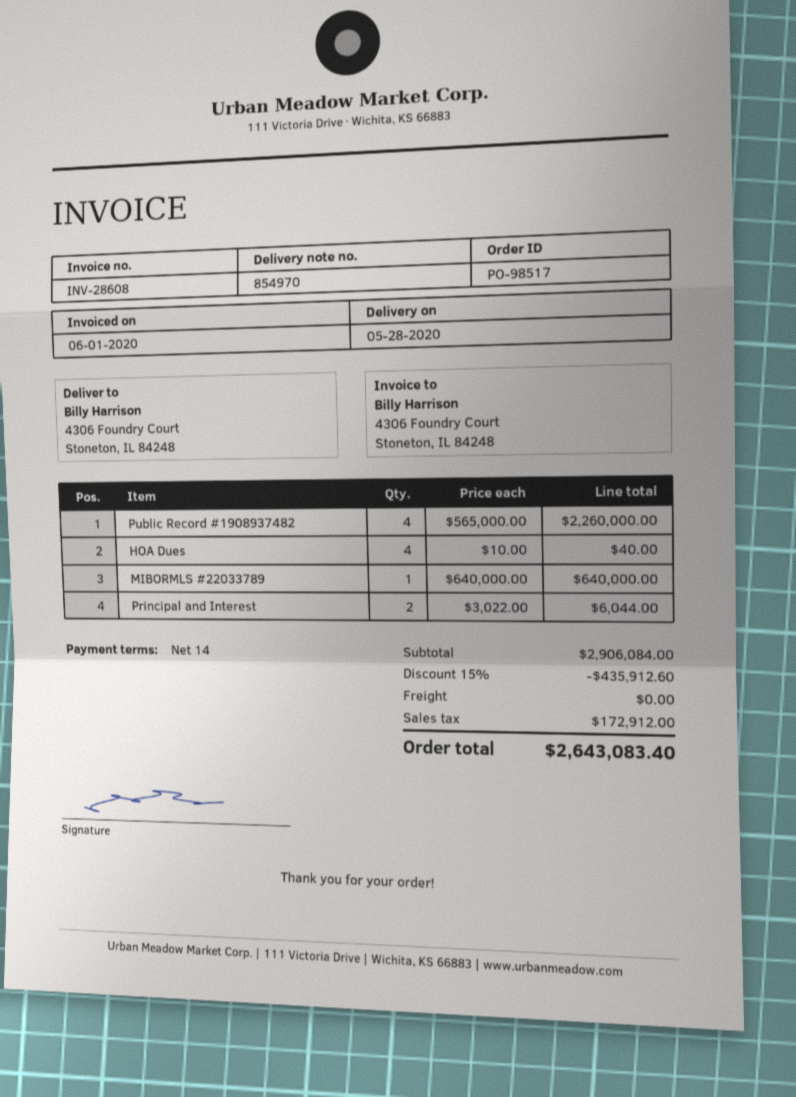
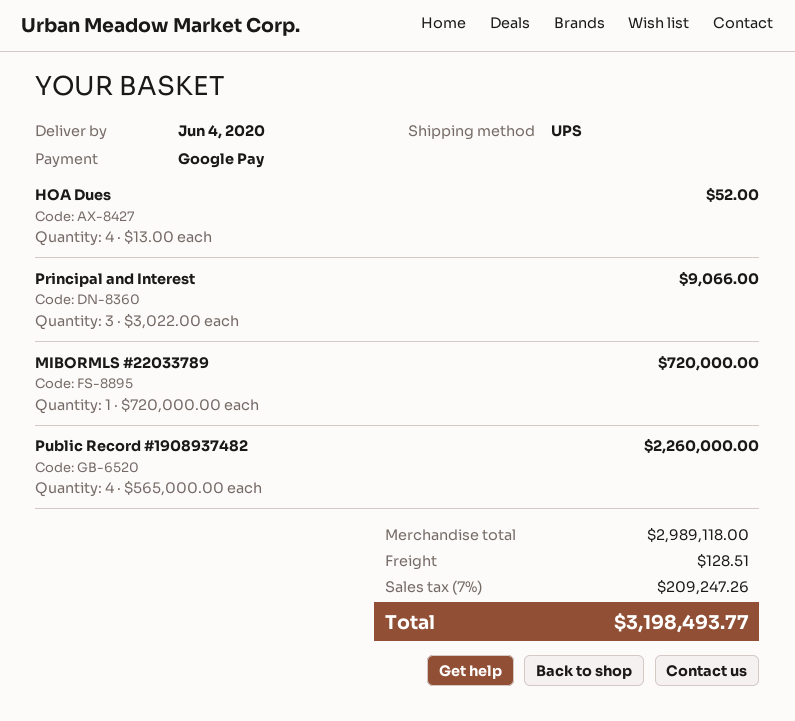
delivery date: 2020-05-28 -> 2020-06-04
HOA Dues: 4 x 10.00 = 40.00 -> 4 x 13.00 = 52.00
MIBORMLS #22033789: 1 x 640000.00 = 640000.00 -> 1 x 720000.00 = 720000.00
Principal and Interest: 2 x 3022.00 = 6044.00 -> 3 x 3022.00 = 9066.00
subtotal: 2906084.00 -> 2989118.00
discount: 15% = 435912.60 -> none
shipping: 0.00 -> 128.51
tax: 172912.00 -> 209247.26
total: 2643083.40 -> 3198493.77

